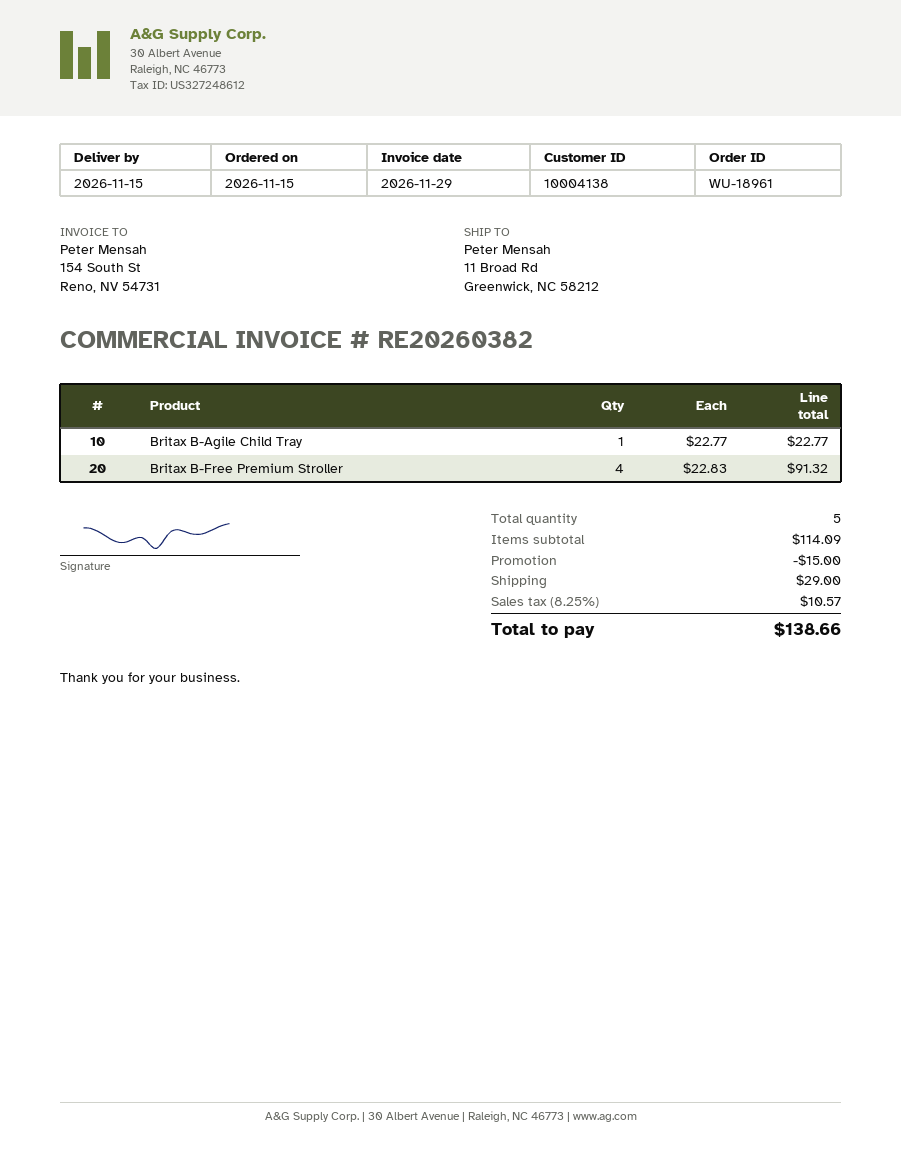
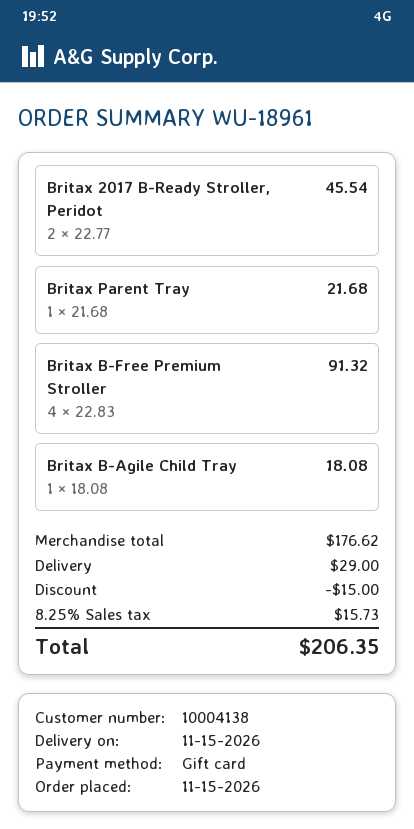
Britax B-Agile Child Tray: 1 x 22.77 = 22.77 -> 1 x 18.08 = 18.08
Britax 2017 B-Ready Stroller, Peridot: none -> 2 x 22.77 = 45.54
Britax Parent Tray: none -> 1 x 21.68 = 21.68
subtotal: 114.09 -> 176.62
tax: 8.25% = 10.57 -> 8.25% = 15.73
total: 138.66 -> 206.35

